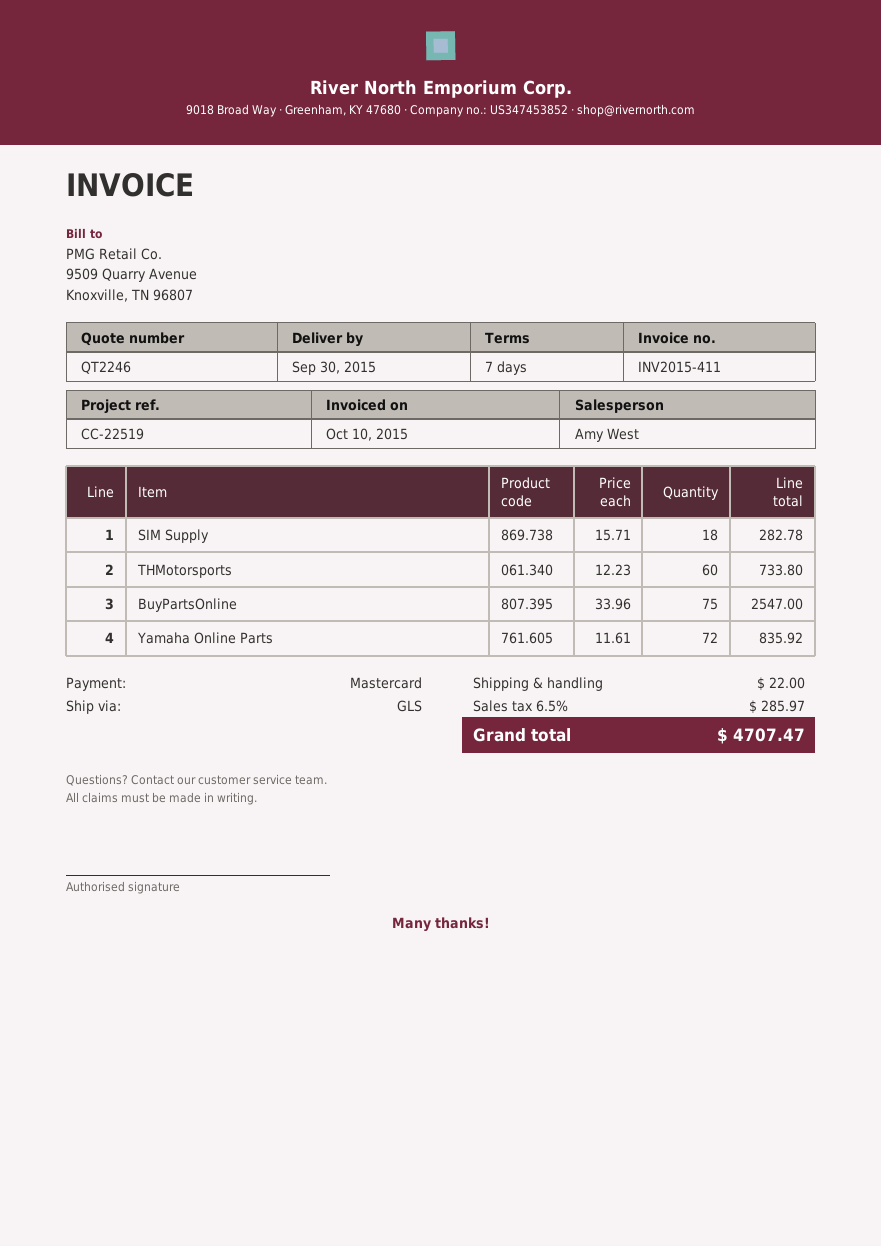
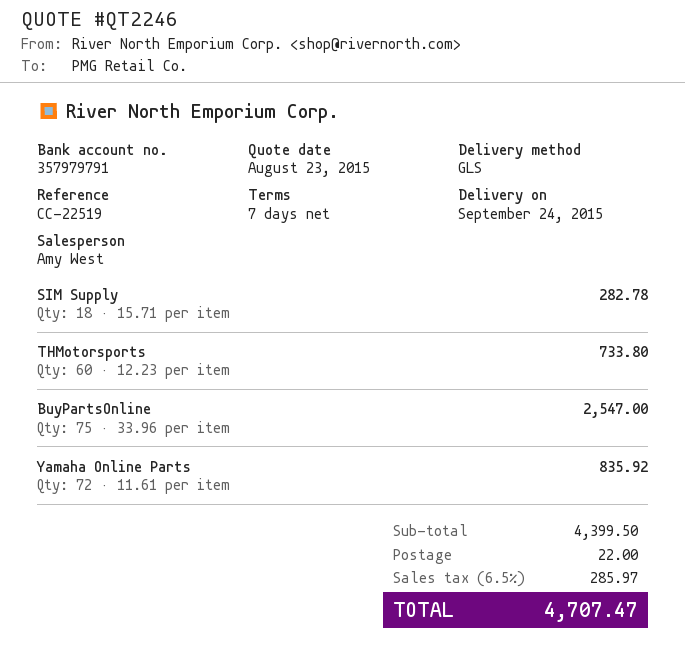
delivery date: 2015-09-30 -> 2015-09-24

